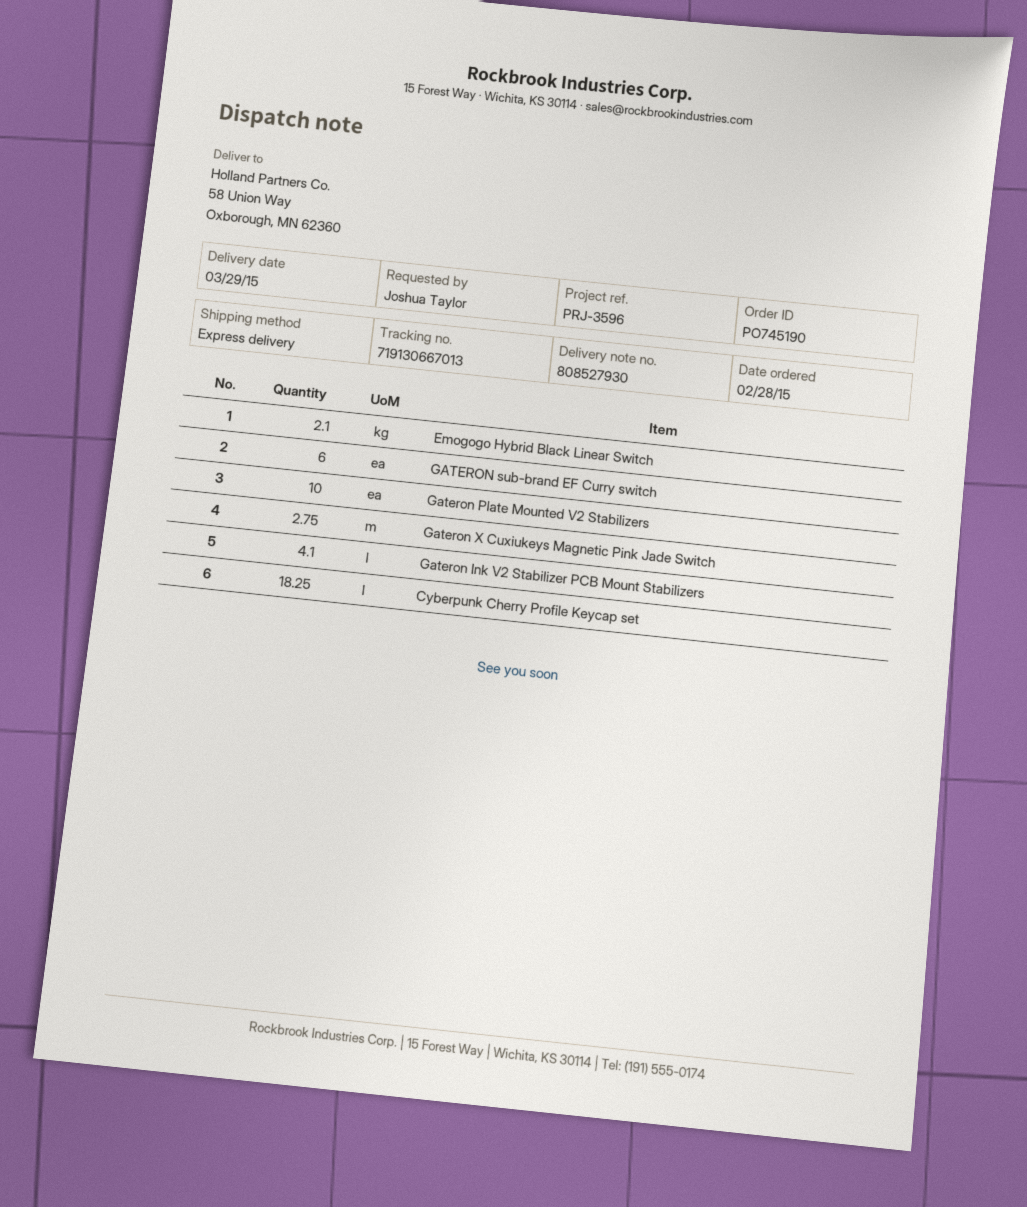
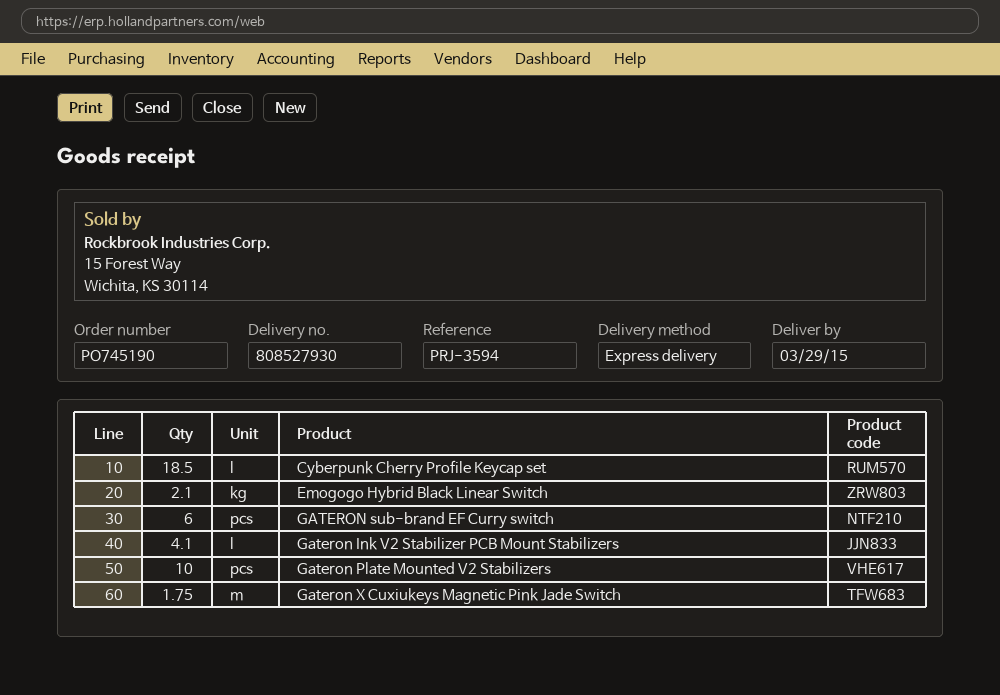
reference: PRJ-3596 -> PRJ-3594
Gateron X Cuxiukeys Magnetic Pink Jade Switch: 2.75 -> 1.75
Cyberpunk Cherry Profile Keycap set: 18.25 -> 18.5

